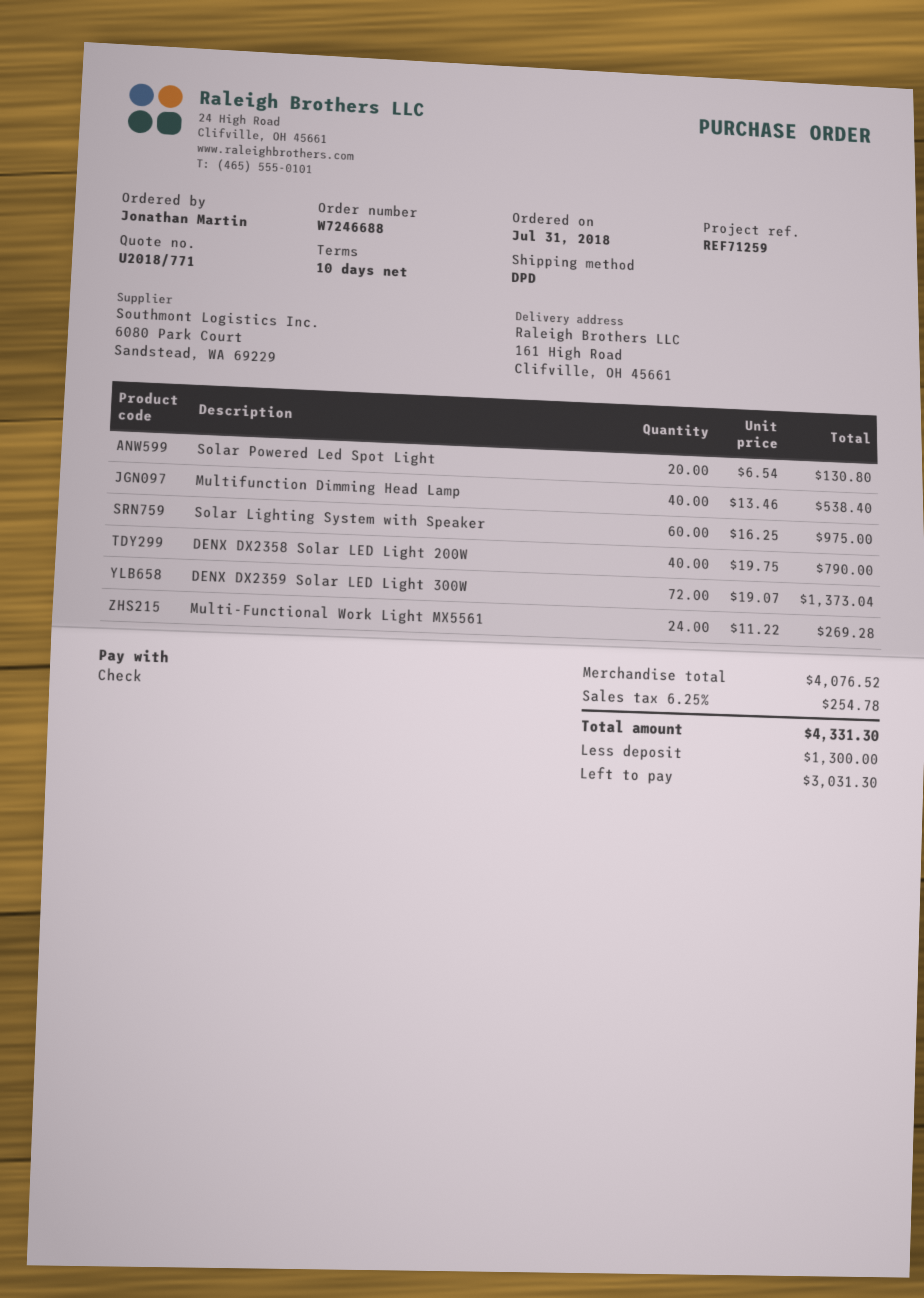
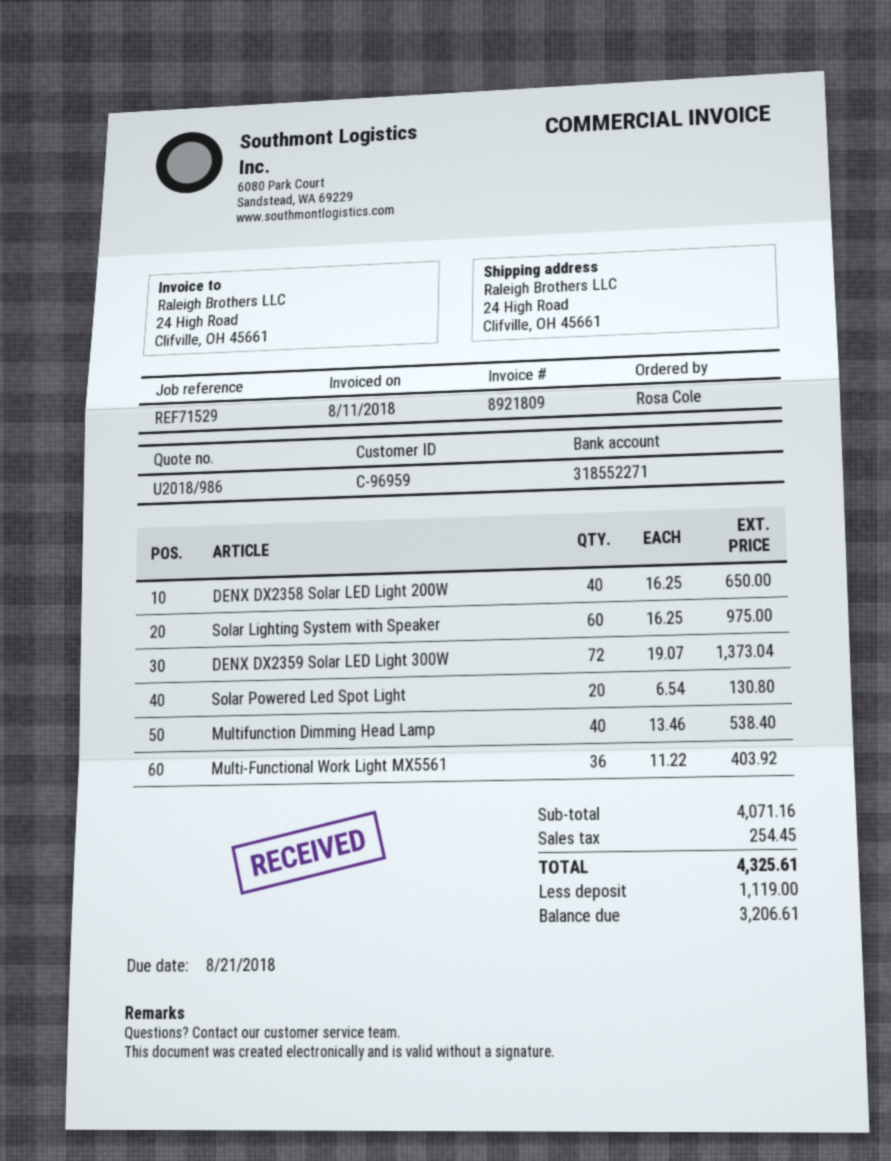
quote number: U2018/771 -> U2018/986
reference: REF71259 -> REF71529
ordered by: Jonathan Martin -> Rosa Cole
ship to: 161 High Road, Clifville, OH 45661 -> 24 High Road, Clifville, OH 45661
DENX DX2358 Solar LED Light 200W: 40 x 19.75 = 790.00 -> 40 x 16.25 = 650.00
Multi-Functional Work Light MX5561: 24 x 11.22 = 269.28 -> 36 x 11.22 = 403.92
subtotal: 4076.52 -> 4071.16
tax: 254.78 -> 254.45
total: 4331.30 -> 4325.61
deposit: 1300.00 -> 1119.00
balance: 3031.30 -> 3206.61

